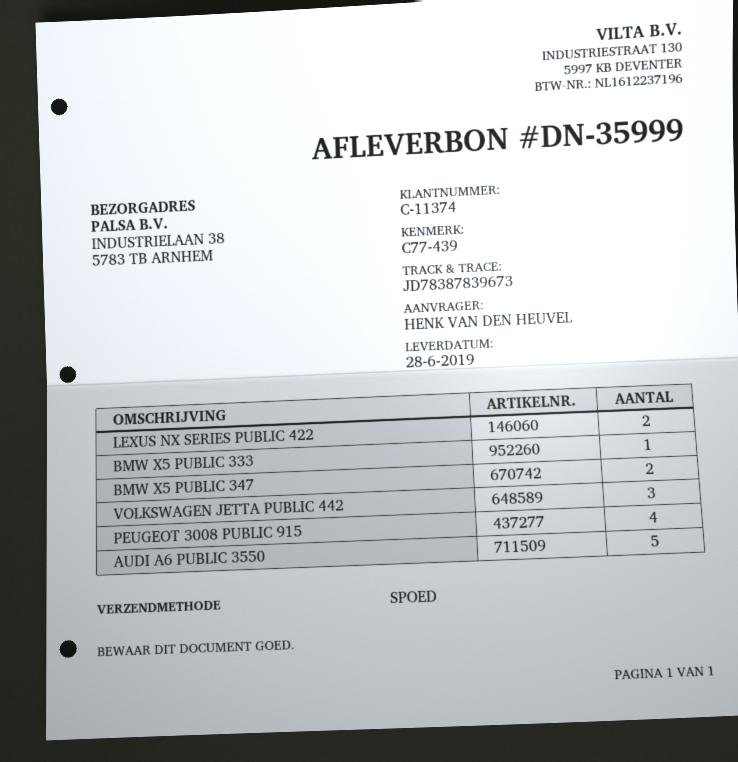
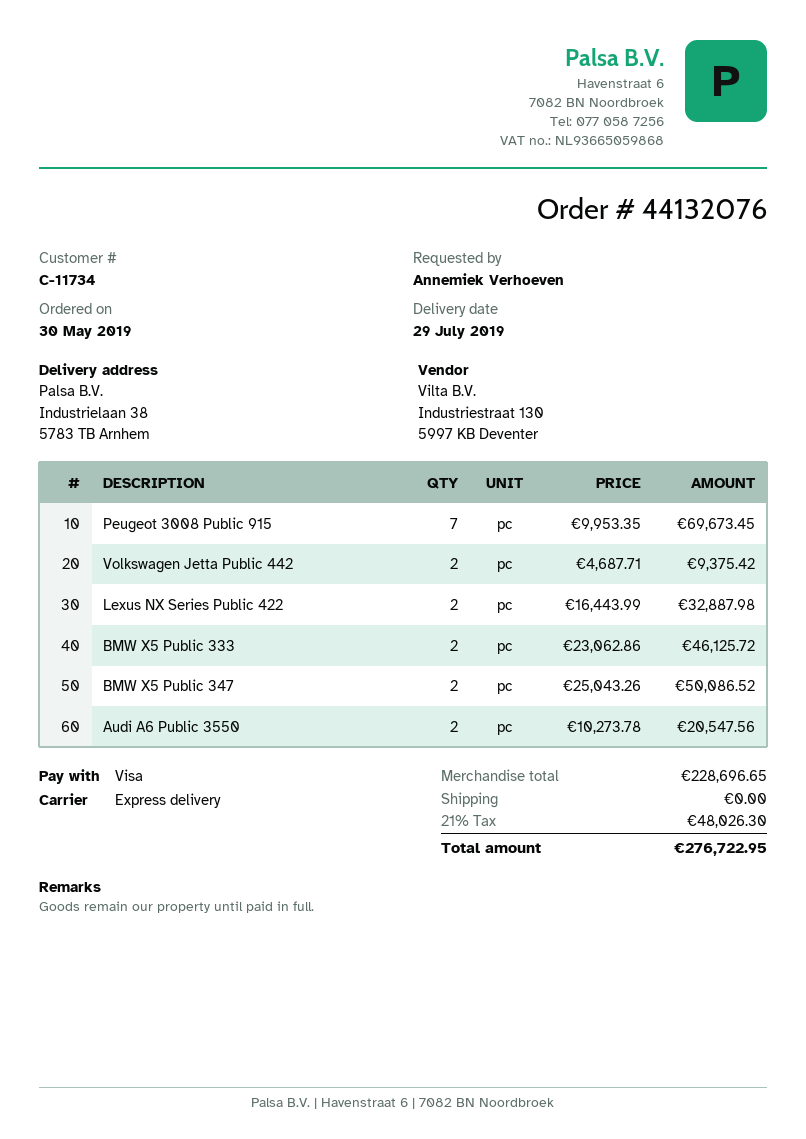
delivery date: 2019-06-28 -> 2019-07-29
customer number: C-11374 -> C-11734
ordered by: HENK VAN DEN HEUVEL -> Annemiek Verhoeven
BMW X5 PUBLIC 333: 1 -> 2
VOLKSWAGEN JETTA PUBLIC 442: 3 -> 2
PEUGEOT 3008 PUBLIC 915: 4 -> 7
AUDI A6 PUBLIC 3550: 5 -> 2

